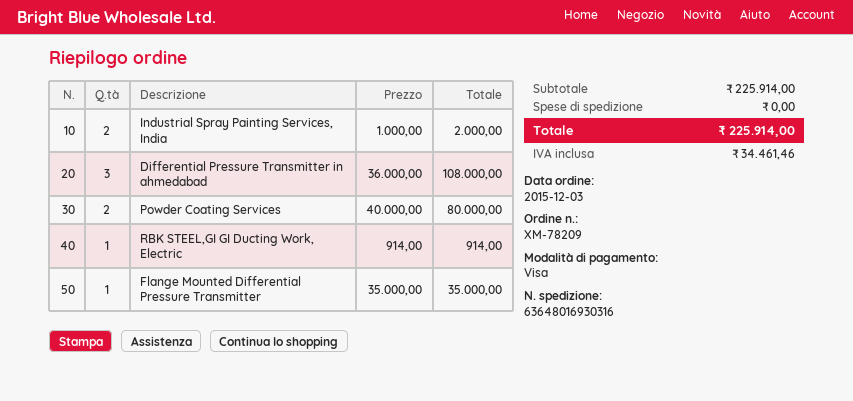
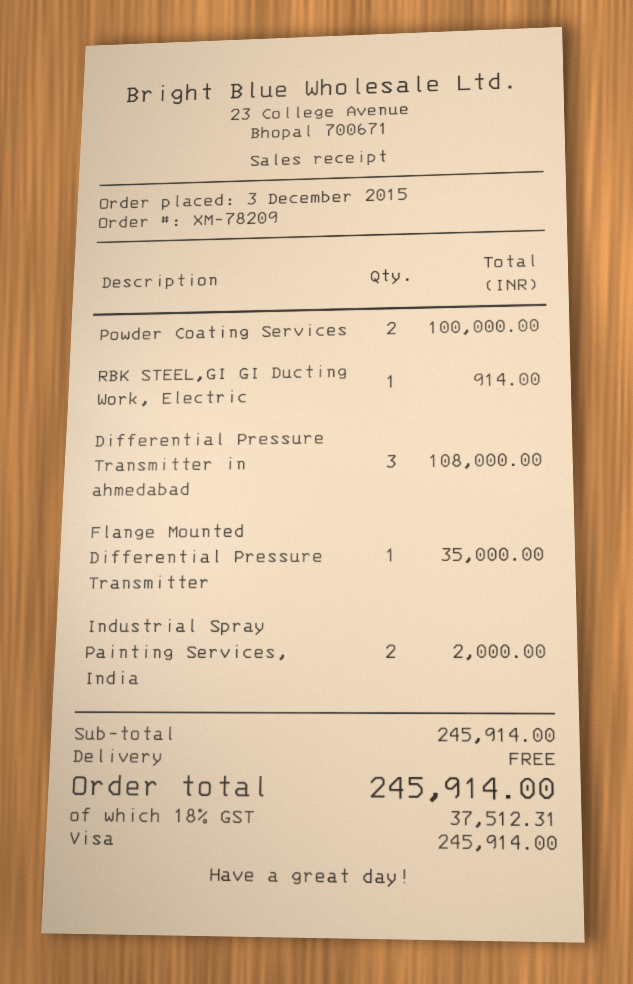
Powder Coating Services: 2 for 80000.00 -> 2 for 100000.00
subtotal: 225914.00 -> 245914.00
tax: 34461.46 -> 37512.31
total: 225914.00 -> 245914.00

